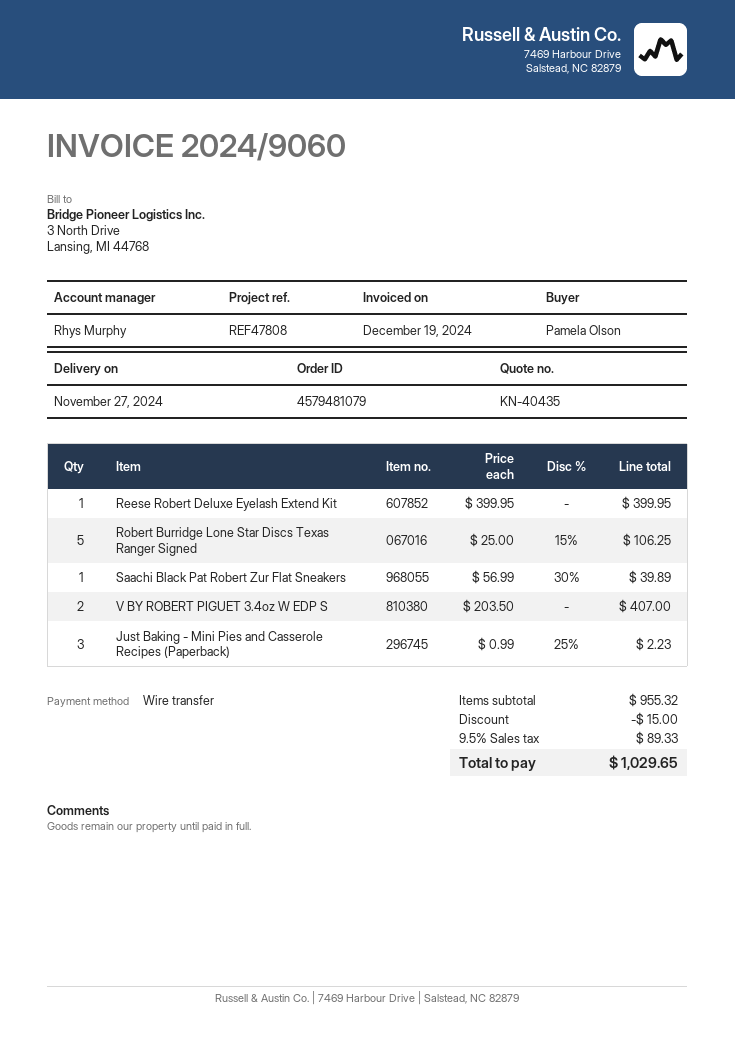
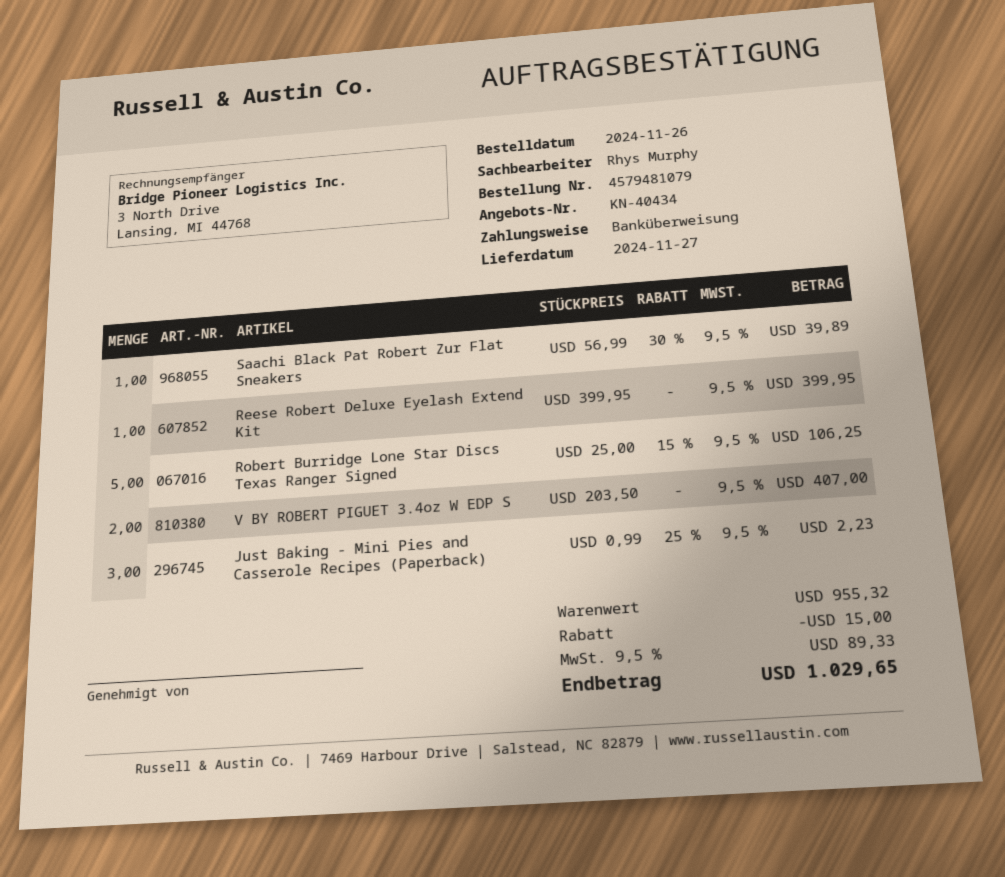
quote number: KN-40435 -> KN-40434

